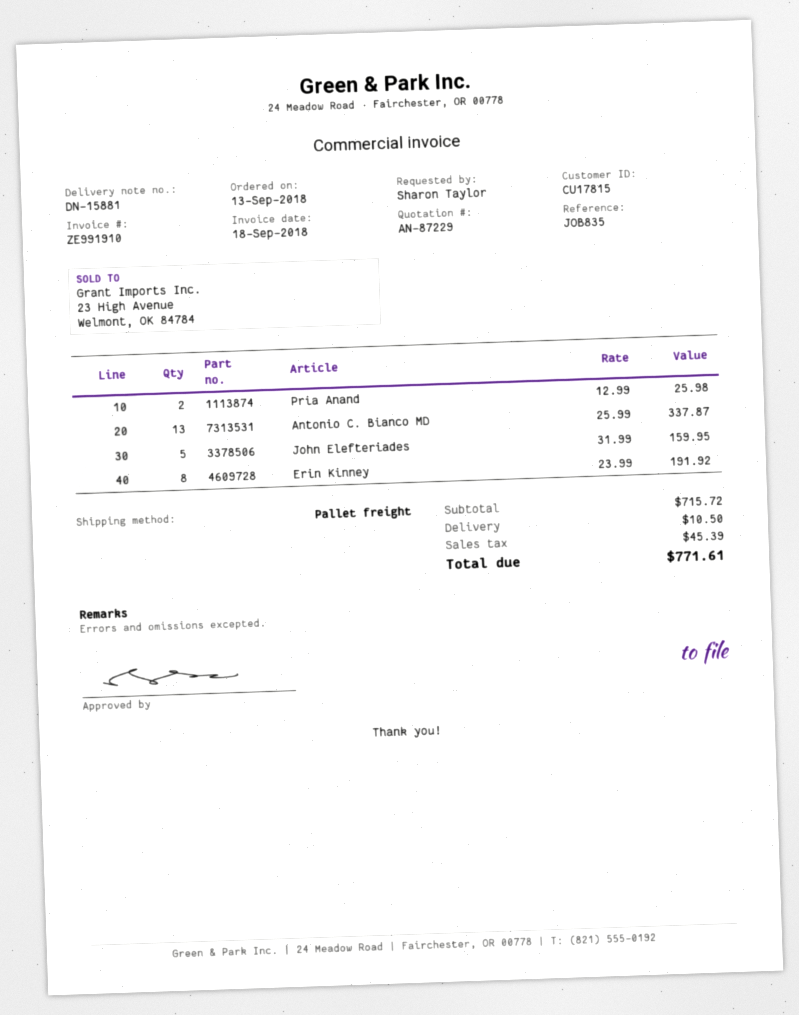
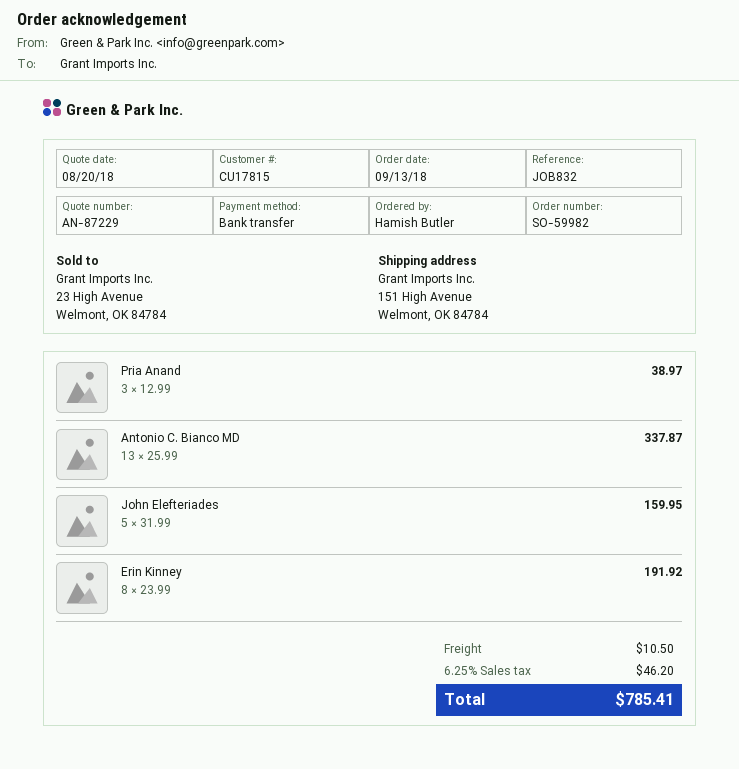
reference: JOB835 -> JOB832
ordered by: Sharon Taylor -> Hamish Butler
Pria Anand: 2 x 12.99 = 25.98 -> 3 x 12.99 = 38.97
tax: 45.39 -> 46.20
total: 771.61 -> 785.41

